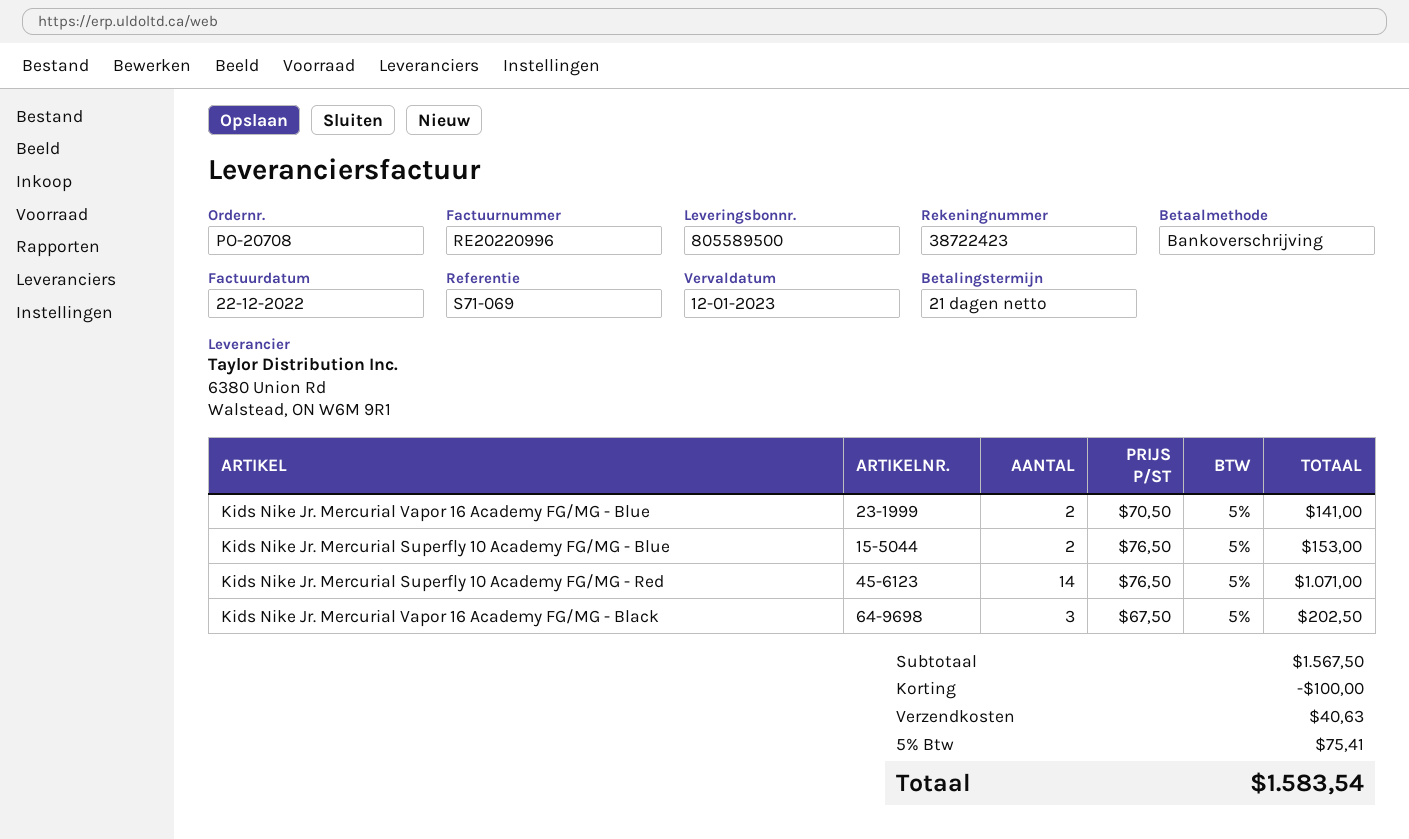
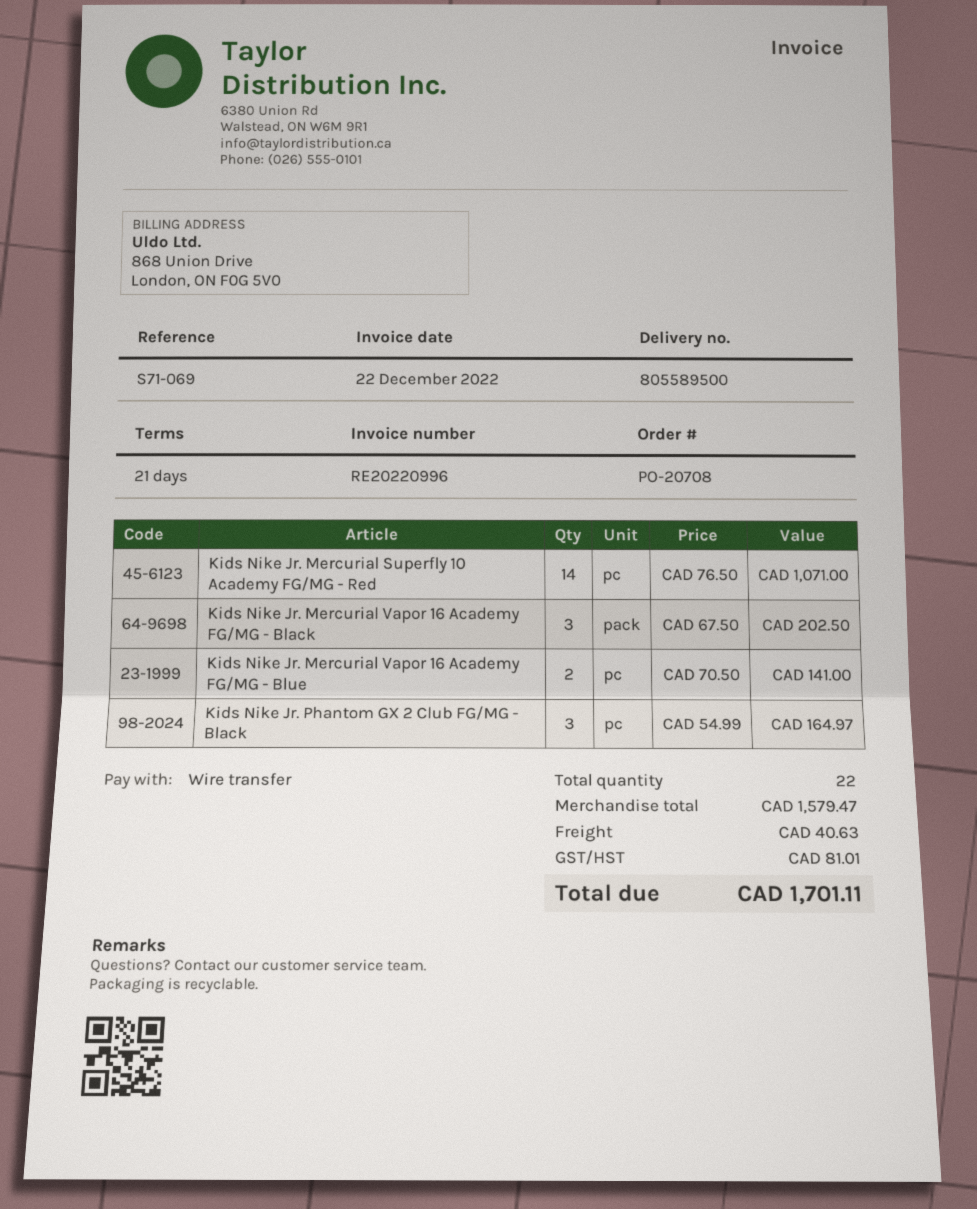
Kids Nike Jr. Mercurial Superfly 10 Academy FG/MG - Blue: 2 x 76.50 = 153.00 -> none
Kids Nike Jr. Phantom GX 2 Club FG/MG - Black: none -> 3 x 54.99 = 164.97
subtotal: 1567.50 -> 1579.47
discount: 100.00 -> none
tax: 75.41 -> 81.01
total: 1583.54 -> 1701.11

